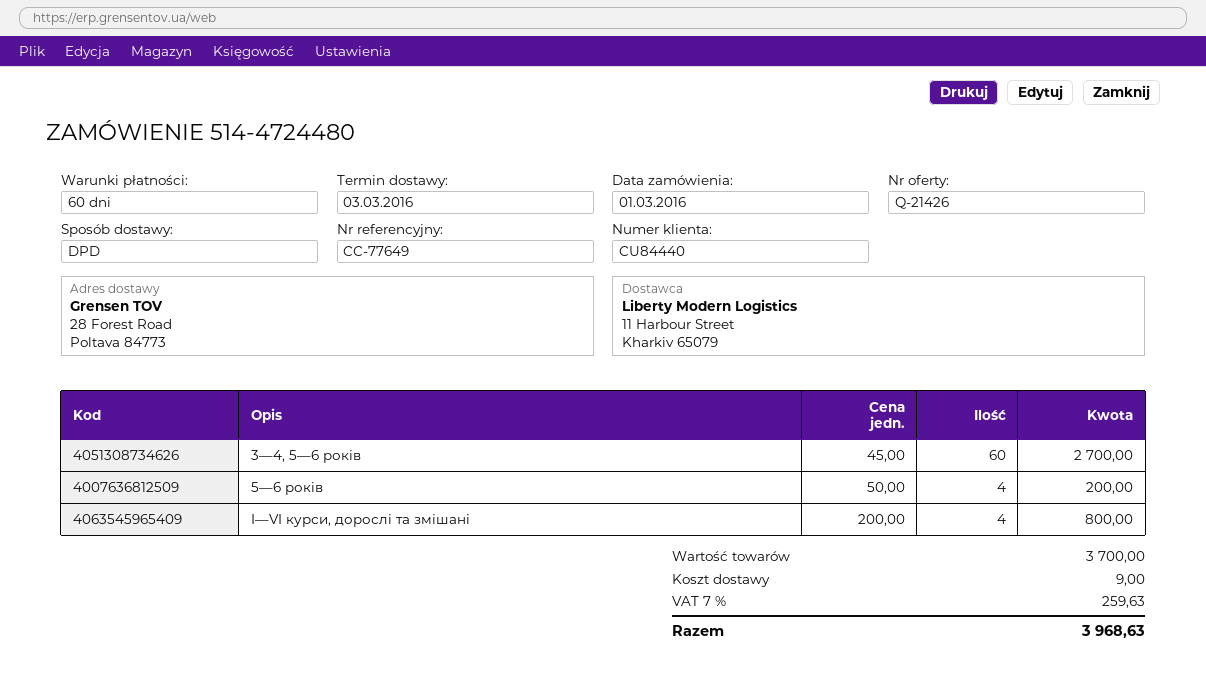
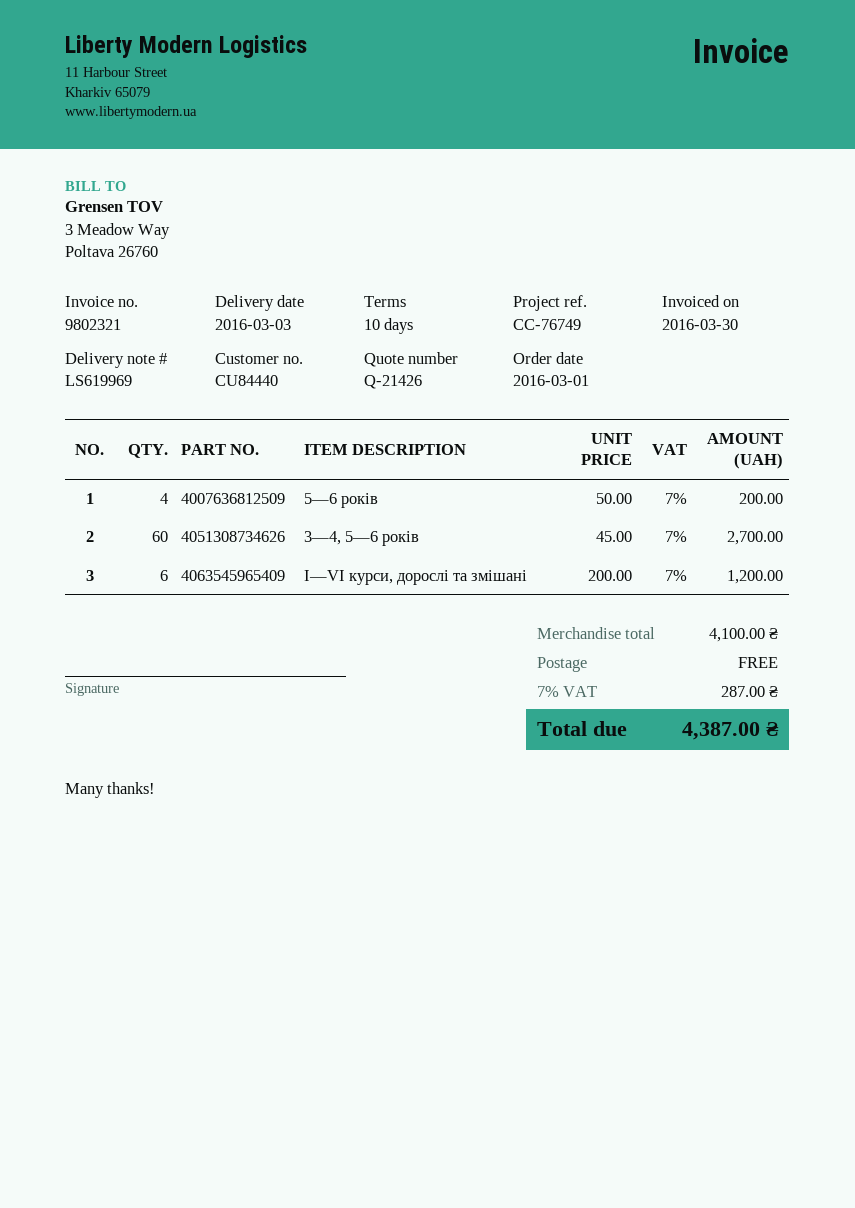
payment terms: 60 days -> 10 days
reference: CC-77649 -> CC-76749
I—VI курси, дорослі та змішані: 4 x 200.00 = 800.00 -> 6 x 200.00 = 1200.00
subtotal: 3700.00 -> 4100.00
shipping: 9.00 -> 0.00
tax: 7% = 259.63 -> 7% = 287.00
total: 3968.63 -> 4387.00

